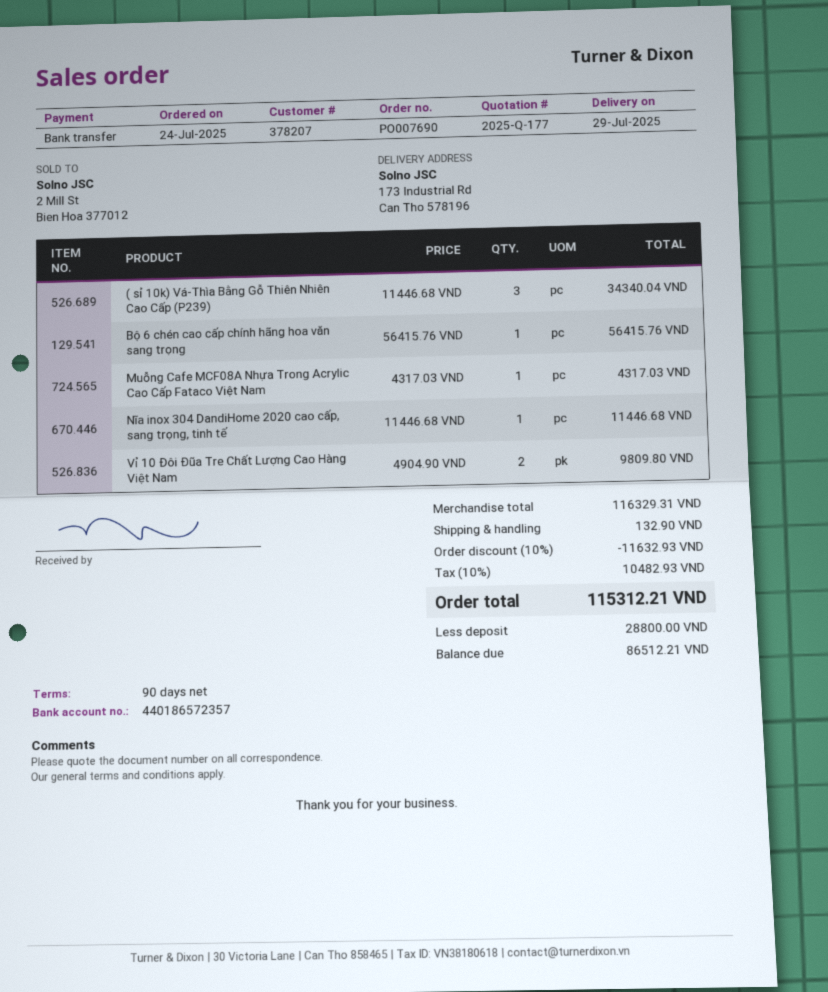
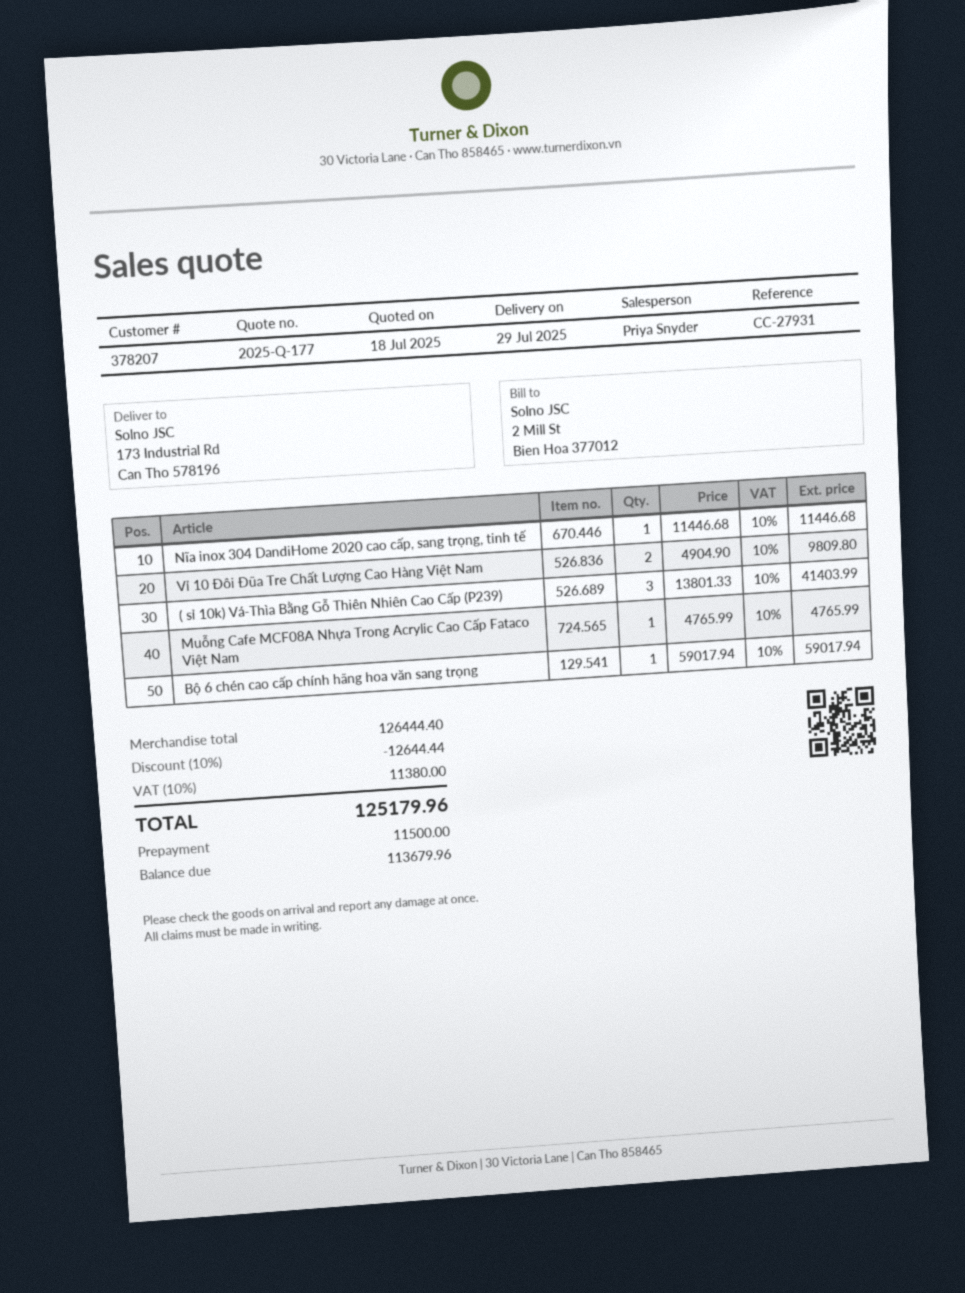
( sỉ 10k) Vá-Thìa Bằng Gỗ Thiên Nhiên Cao Cấp (P239): 3 x 11446.68 = 34340.04 -> 3 x 13801.33 = 41403.99
Bộ 6 chén cao cấp chính hãng hoa văn sang trọng: 1 x 56415.76 = 56415.76 -> 1 x 59017.94 = 59017.94
Muỗng Cafe MCF08A Nhựa Trong Acrylic Cao Cấp Fataco Việt Nam: 1 x 4317.03 = 4317.03 -> 1 x 4765.99 = 4765.99
subtotal: 116329.31 -> 126444.40
discount: 10% = 11632.93 -> 10% = 12644.44
shipping: 132.90 -> none
tax: 10% = 10482.93 -> 10% = 11380.00
total: 115312.21 -> 125179.96
deposit: 28800.00 -> 11500.00
balance: 86512.21 -> 113679.96

